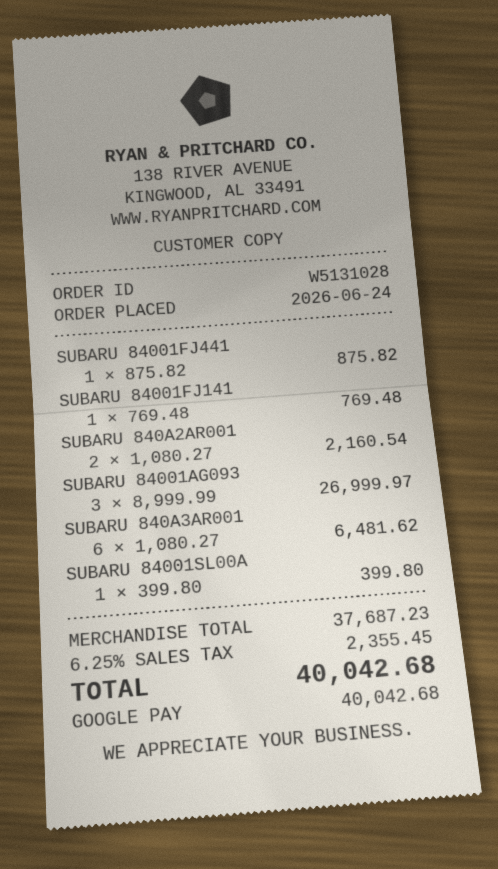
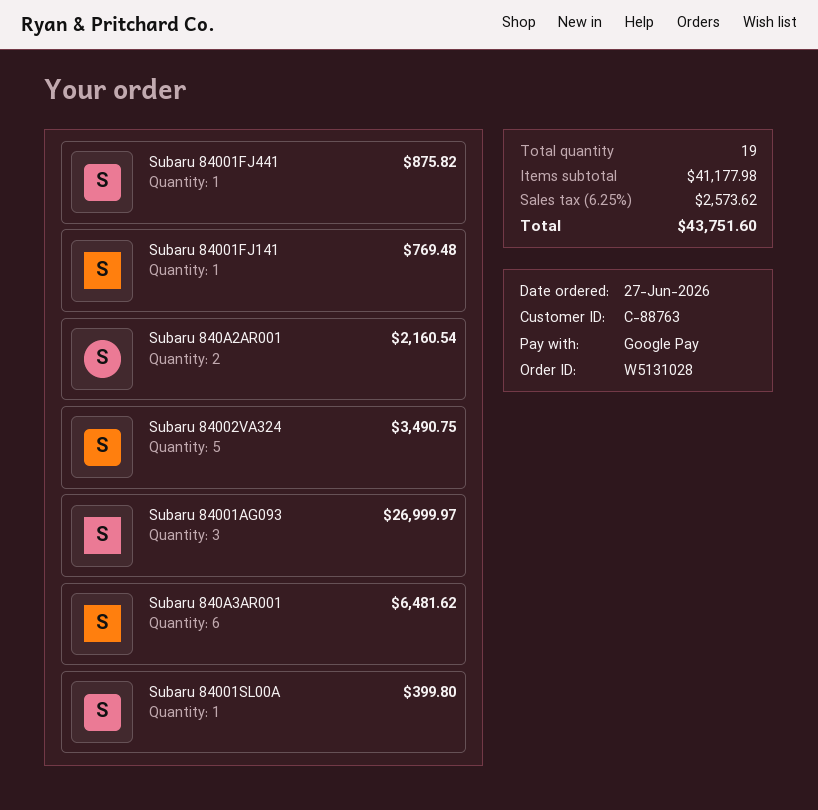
order date: 2026-06-24 -> 2026-06-27
Subaru 84002VA324: none -> 5 for 3490.75
subtotal: 37687.23 -> 41177.98
tax: 6.25% = 2355.45 -> 6.25% = 2573.62
total: 40042.68 -> 43751.60

